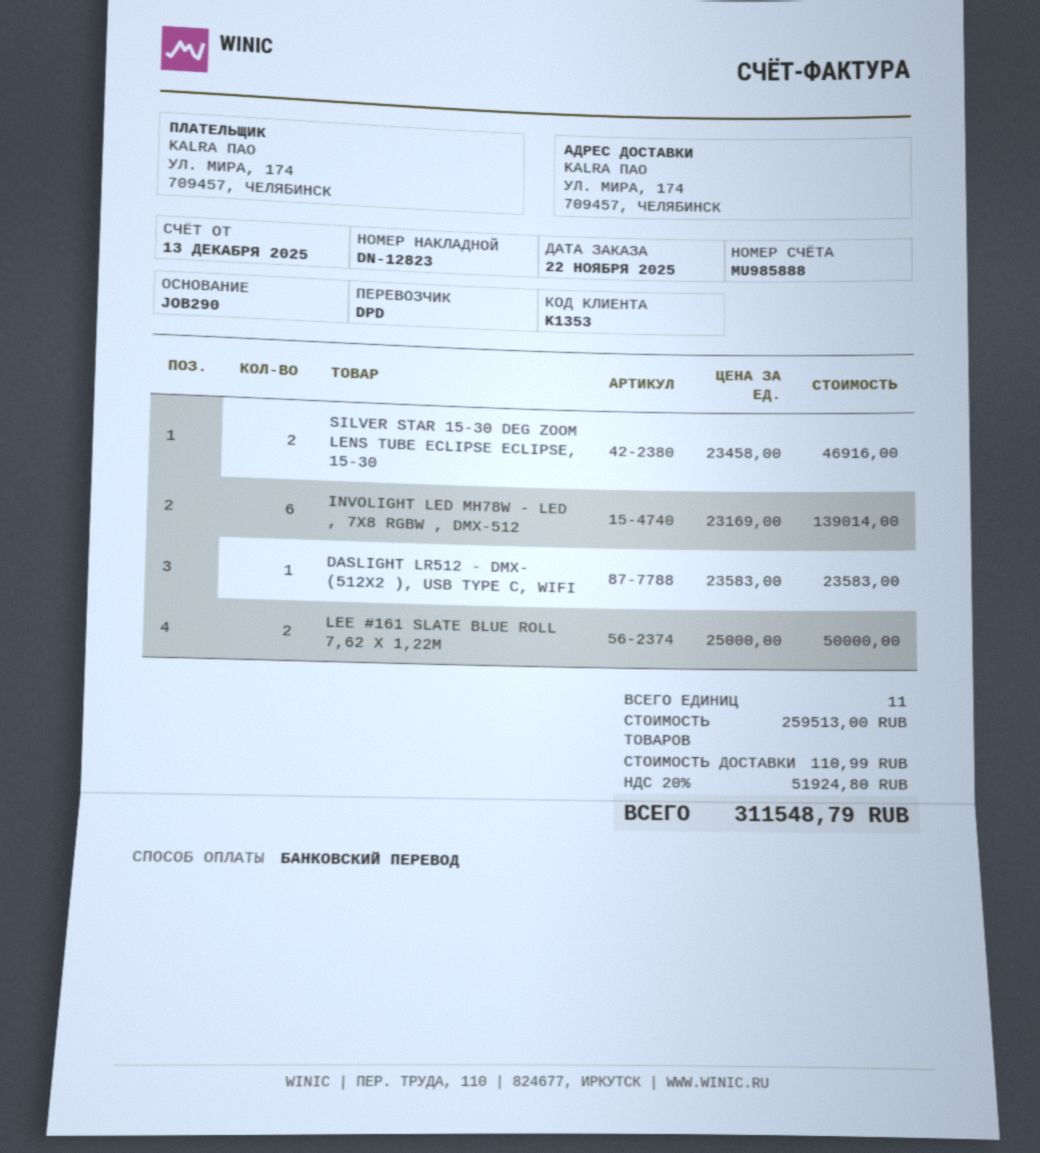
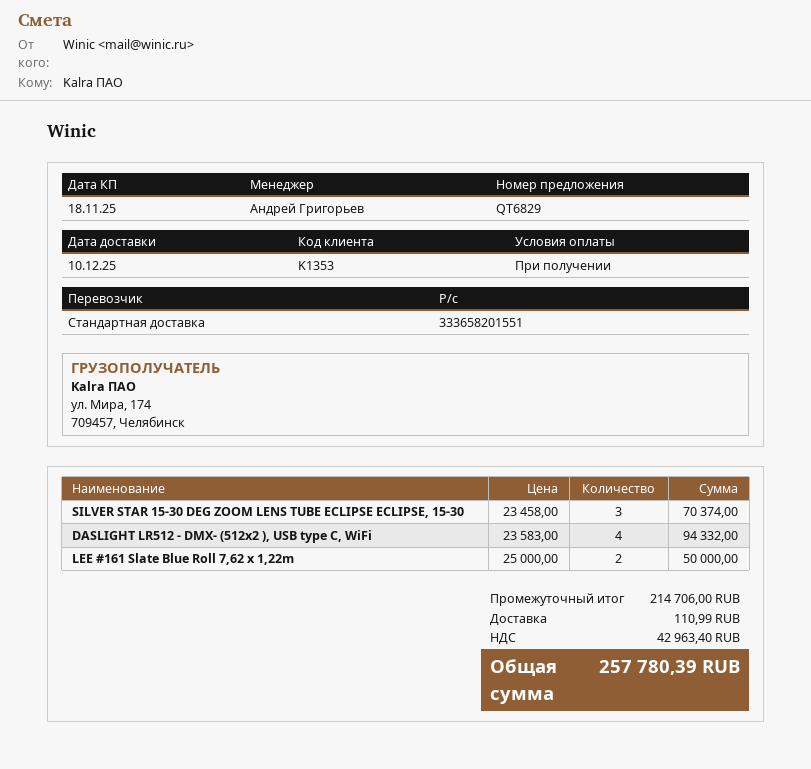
shipping method: DPD -> standard
SILVER STAR 15-30 DEG ZOOM LENS TUBE ECLIPSE ECLIPSE, 15-30: 2 x 23458.00 = 46916.00 -> 3 x 23458.00 = 70374.00
INVOLIGHT LED MH78W - LED , 7X8 RGBW , DMX-512: 6 x 23169.00 = 139014.00 -> none
DASLIGHT LR512 - DMX- (512X2 ), USB TYPE C, WIFI: 1 x 23583.00 = 23583.00 -> 4 x 23583.00 = 94332.00
subtotal: 259513.00 -> 214706.00
tax: 51924.80 -> 42963.40
total: 311548.79 -> 257780.39

